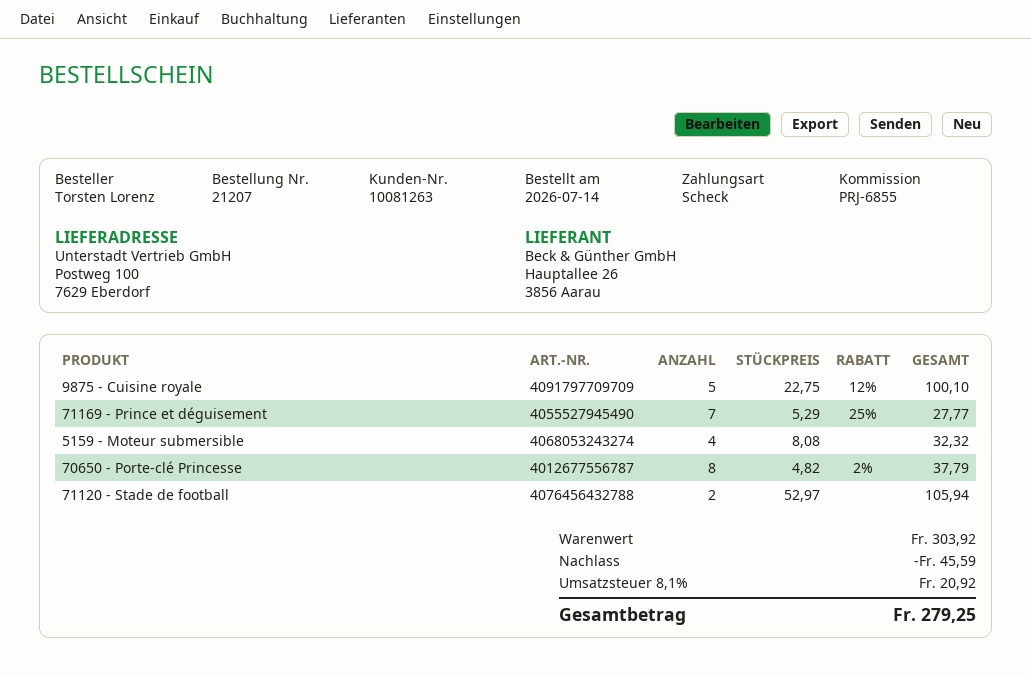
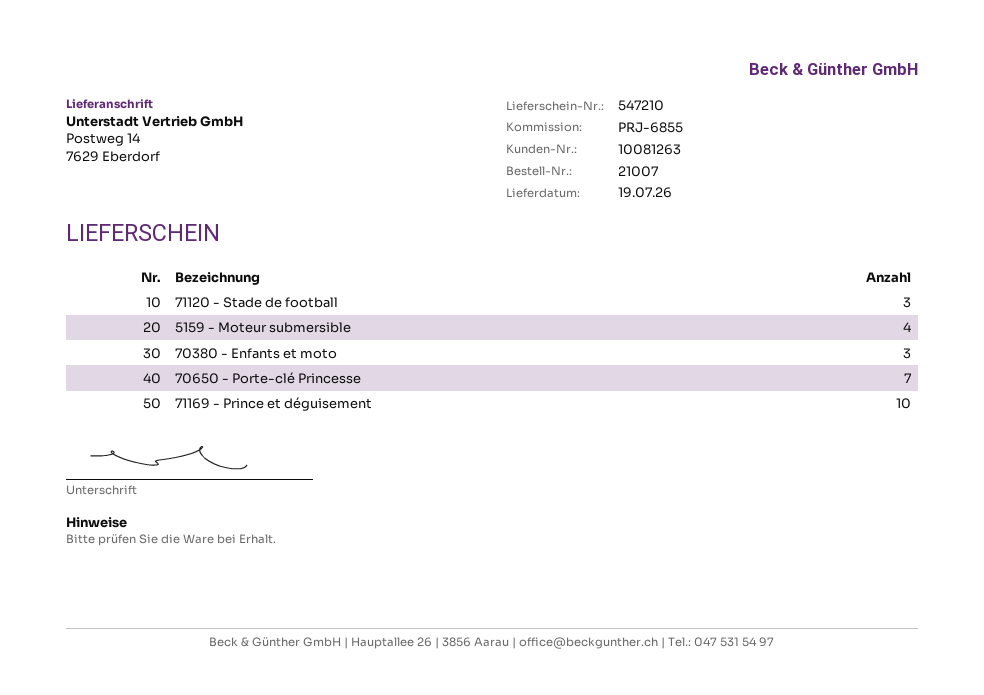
order number: 21207 -> 21007
ship to: Postweg 100, 7629 Eberdorf -> Postweg 14, 7629 Eberdorf
9875 - Cuisine royale: 5 -> none
71169 - Prince et déguisement: 7 -> 10
70650 - Porte-clé Princesse: 8 -> 7
71120 - Stade de football: 2 -> 3
70380 - Enfants et moto: none -> 3

